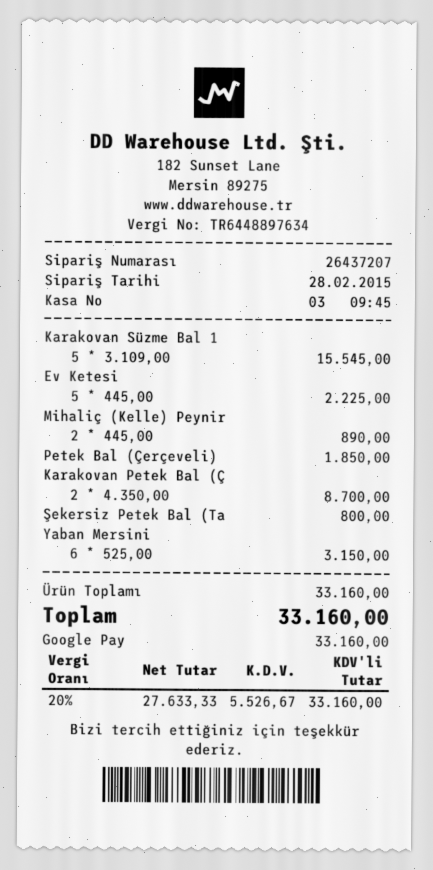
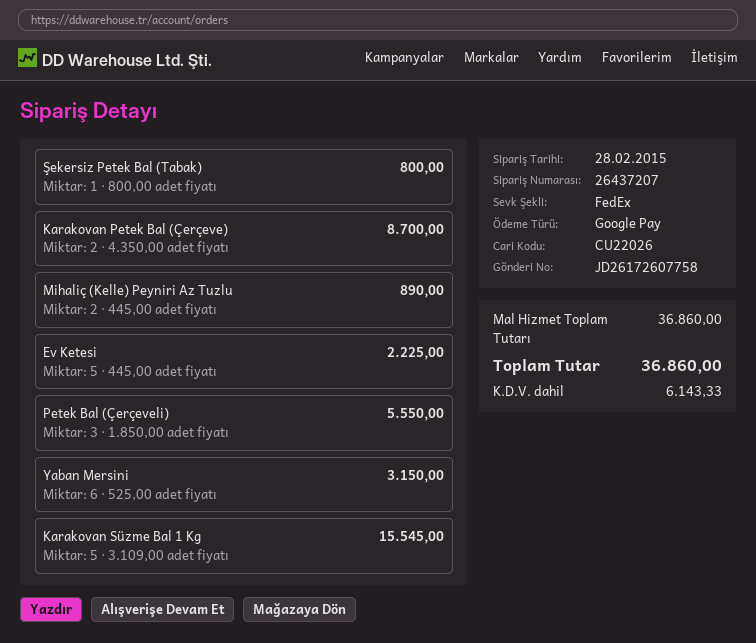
Petek Bal (Çerçeveli): 1 x 1850.00 = 1850.00 -> 3 x 1850.00 = 5550.00
subtotal: 33160.00 -> 36860.00
tax: 5526.67 -> 6143.33
total: 33160.00 -> 36860.00

